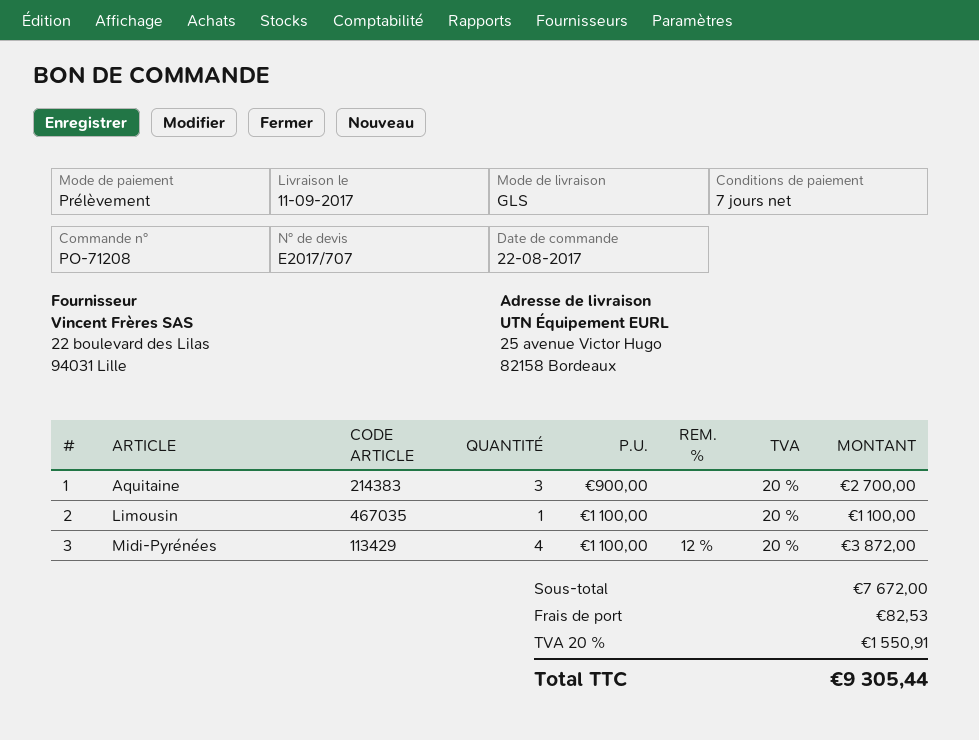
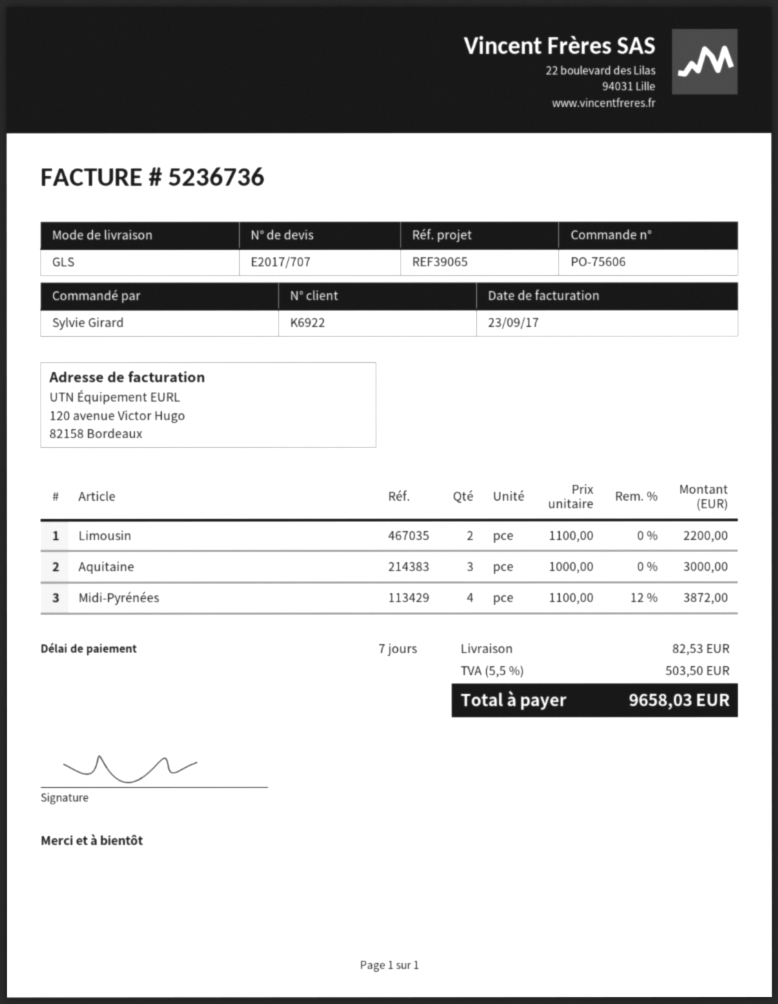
order number: PO-71208 -> PO-75606
Aquitaine: 3 x 900.00 = 2700.00 -> 3 x 1000.00 = 3000.00
Limousin: 1 x 1100.00 = 1100.00 -> 2 x 1100.00 = 2200.00
tax: 20% = 1550.91 -> 5.5% = 503.50
total: 9305.44 -> 9658.03

